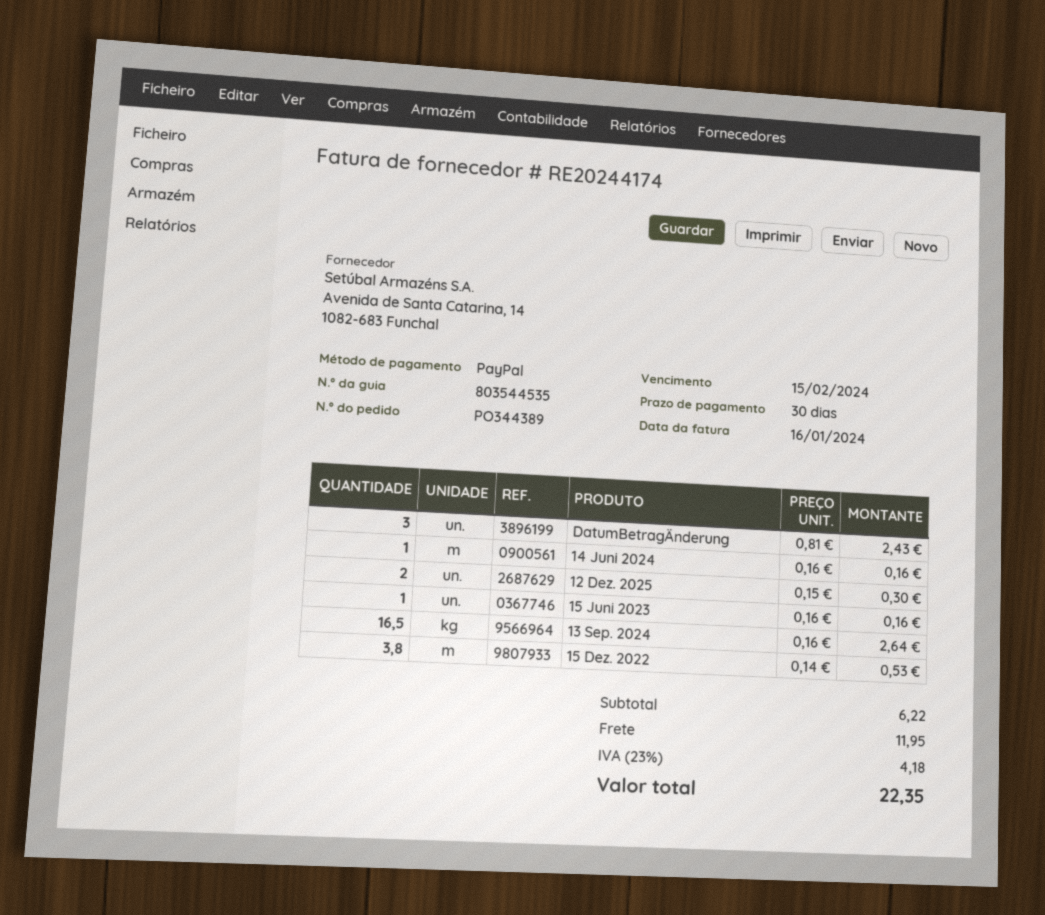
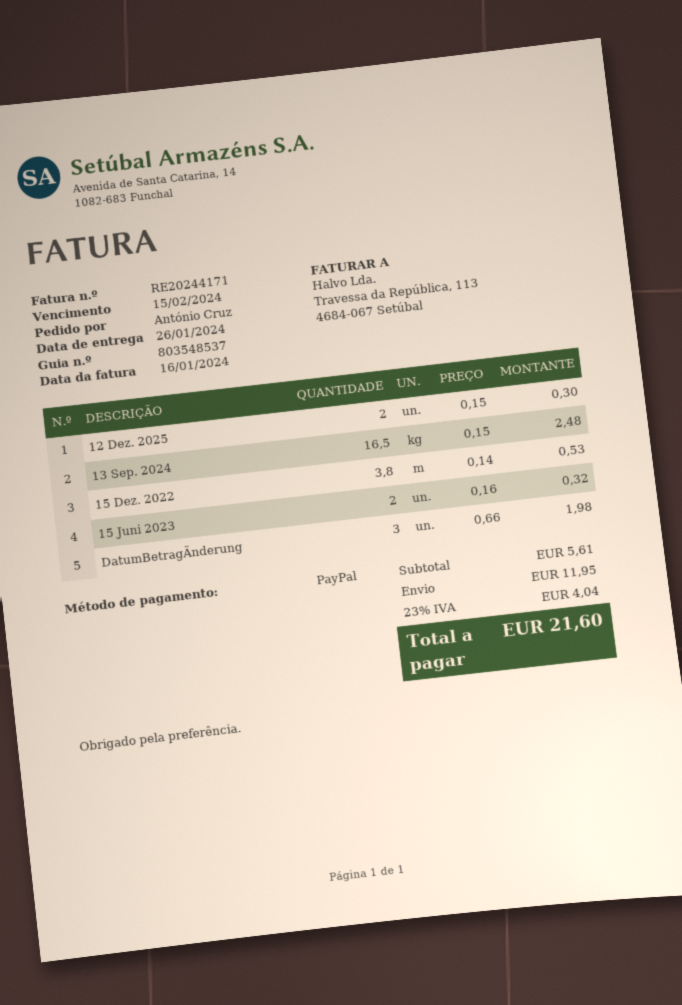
delivery note number: 803544535 -> 803548537
invoice number: RE20244174 -> RE20244171
DatumBetragÄnderung: 3 x 0.81 = 2.43 -> 3 x 0.66 = 1.98
14 Juni 2024: 1 x 0.16 = 0.16 -> none
15 Juni 2023: 1 x 0.16 = 0.16 -> 2 x 0.16 = 0.32
13 Sep. 2024: 16.5 x 0.16 = 2.64 -> 16.5 x 0.15 = 2.48
subtotal: 6.22 -> 5.61
tax: 23% = 4.18 -> 23% = 4.04
total: 22.35 -> 21.60

